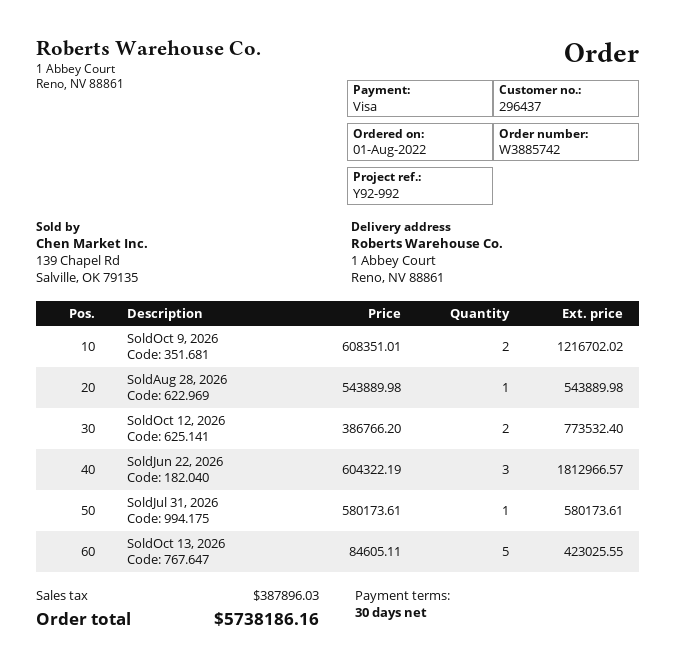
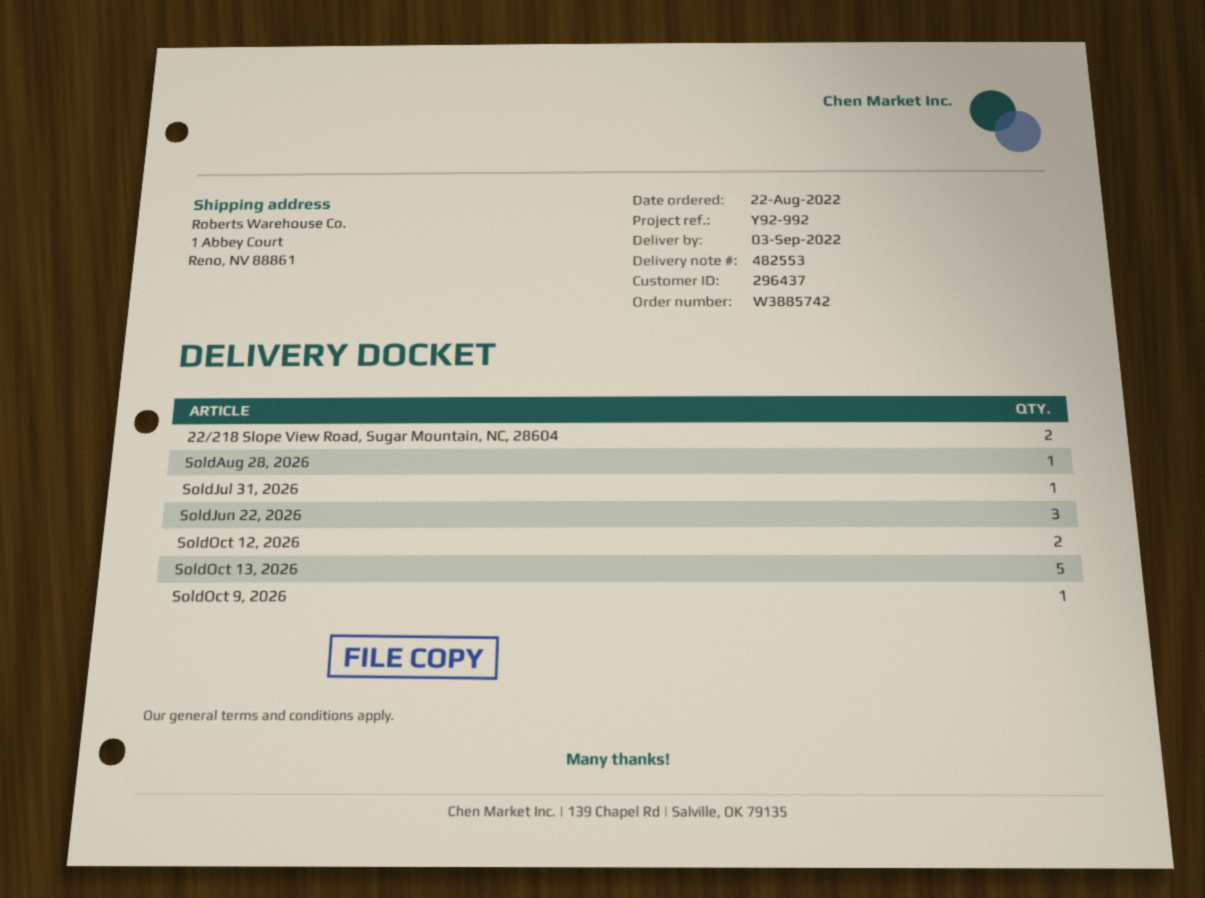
order date: 2022-08-01 -> 2022-08-22
SoldOct 9, 2026: 2 -> 1
22/218 Slope View Road, Sugar Mountain, NC, 28604: none -> 2

